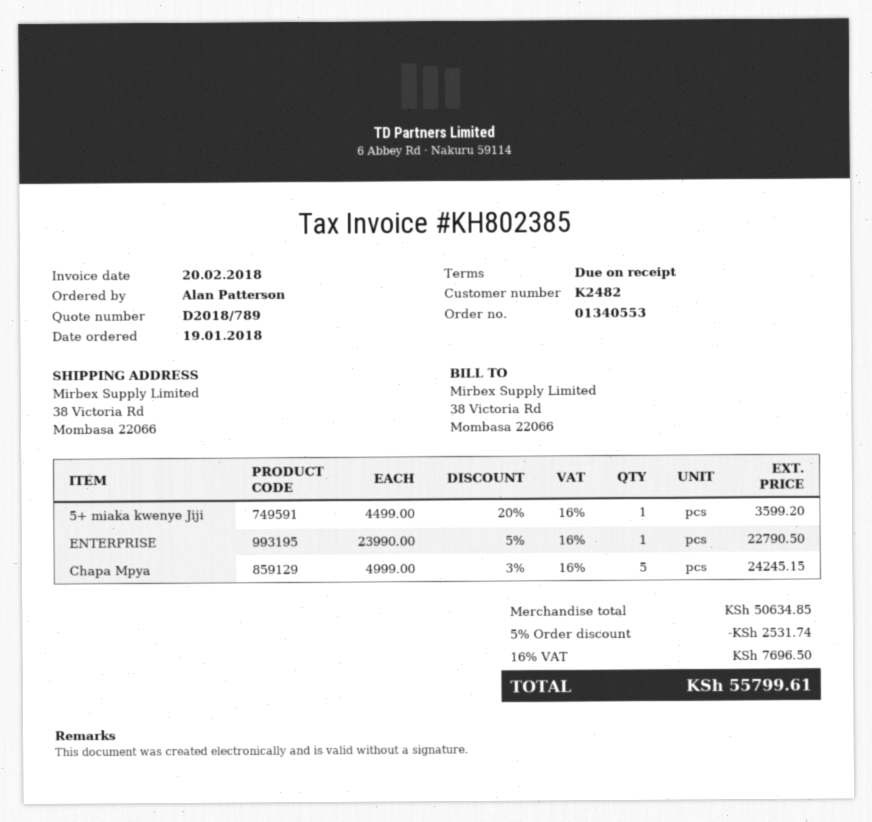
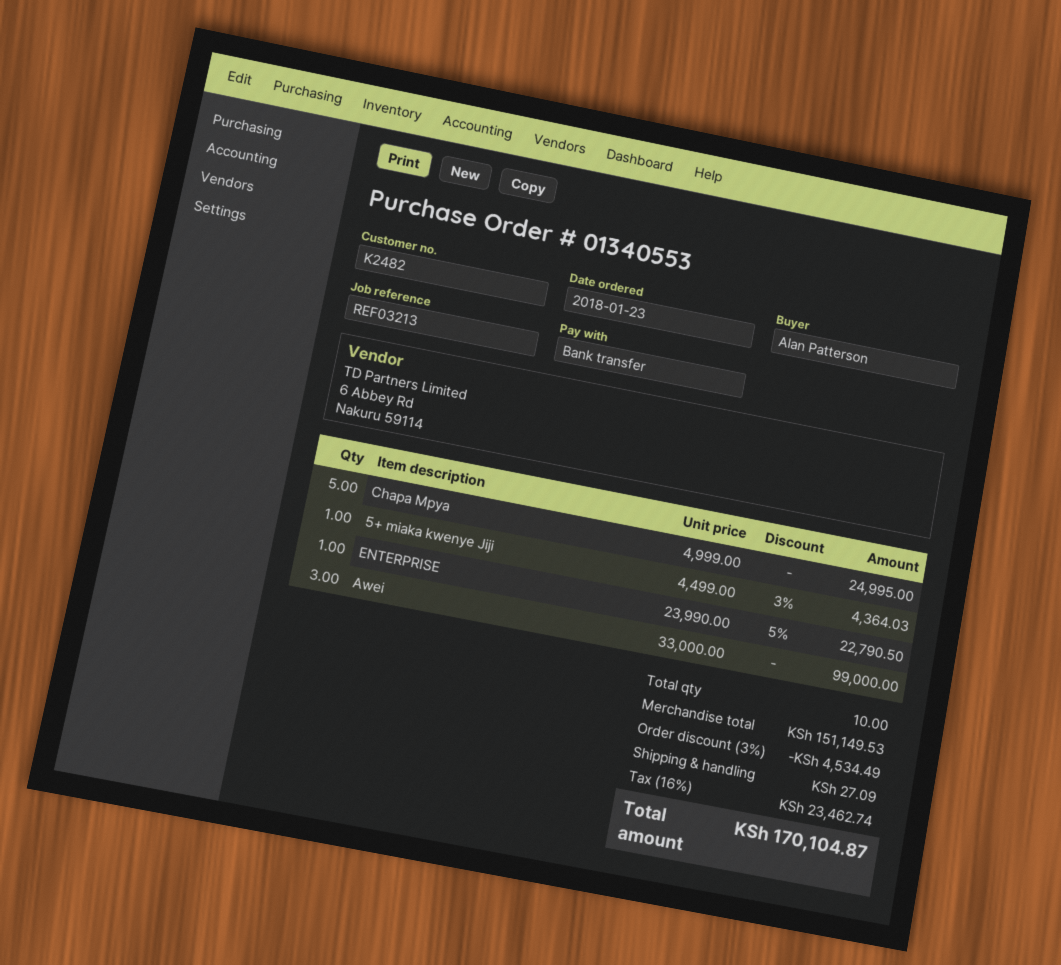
order date: 2018-01-19 -> 2018-01-23
5+ miaka kwenye Jiji: 1 x 4499.00 - 20% = 3599.20 -> 1 x 4499.00 - 3% = 4364.03
Chapa Mpya: 5 x 4999.00 - 3% = 24245.15 -> 5 x 4999.00 = 24995.00
Awei: none -> 3 x 33000.00 = 99000.00
subtotal: 50634.85 -> 151149.53
discount: 5% = 2531.74 -> 3% = 4534.49
shipping: none -> 27.09
tax: 16% = 7696.50 -> 16% = 23462.74
total: 55799.61 -> 170104.87

